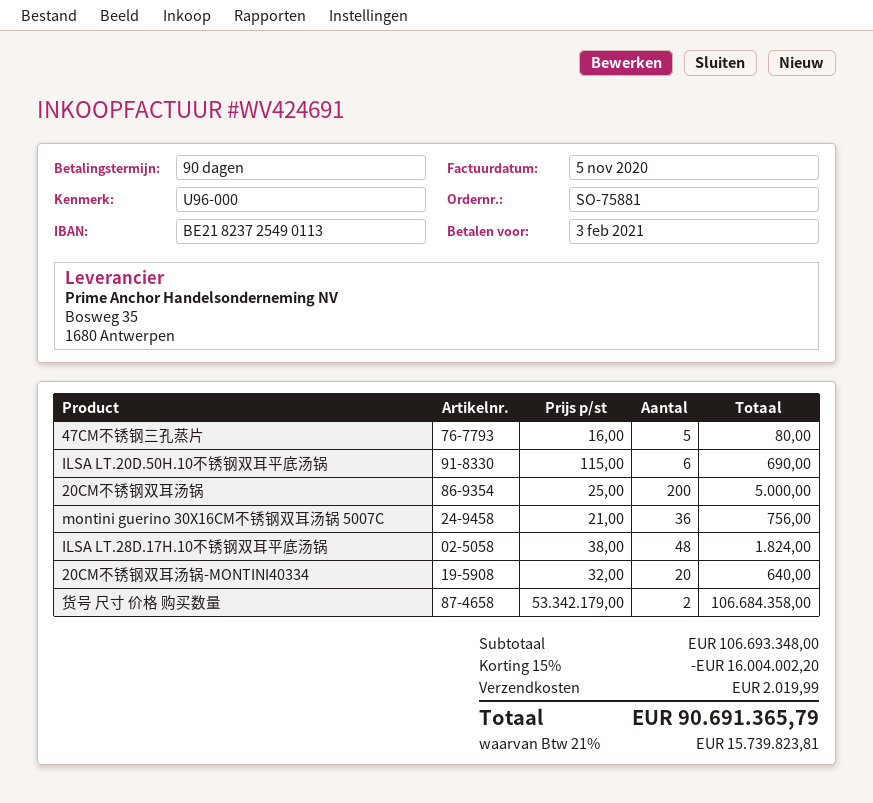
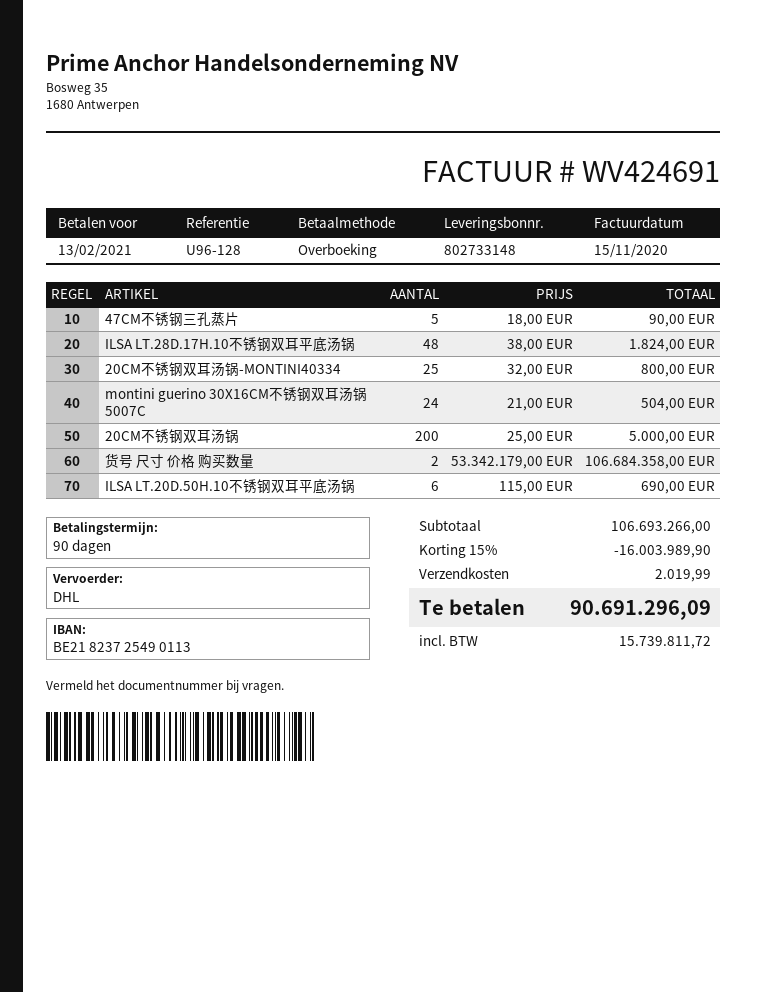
invoice date: 2020-11-05 -> 2020-11-15
due date: 2021-02-03 -> 2021-02-13
reference: U96-000 -> U96-128
47CM不锈钢三孔蒸片: 5 x 16.00 = 80.00 -> 5 x 18.00 = 90.00
montini guerino 30X16CM不锈钢双耳汤锅 5007C: 36 x 21.00 = 756.00 -> 24 x 21.00 = 504.00
20CM不锈钢双耳汤锅-MONTINI40334: 20 x 32.00 = 640.00 -> 25 x 32.00 = 800.00
subtotal: 106693348.00 -> 106693266.00
discount: 15% = 16004002.20 -> 15% = 16003989.90
tax: 15739823.81 -> 15739811.72
total: 90691365.79 -> 90691296.09

